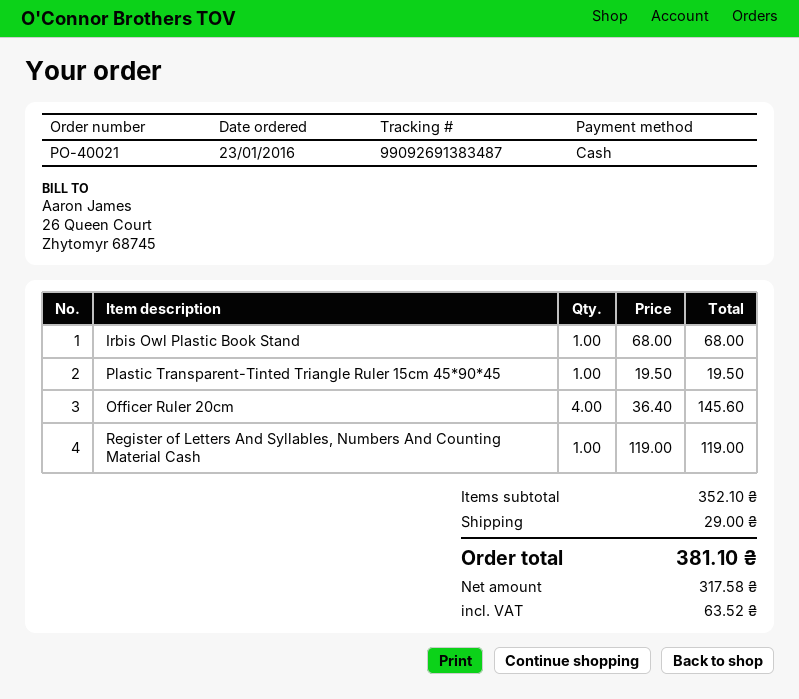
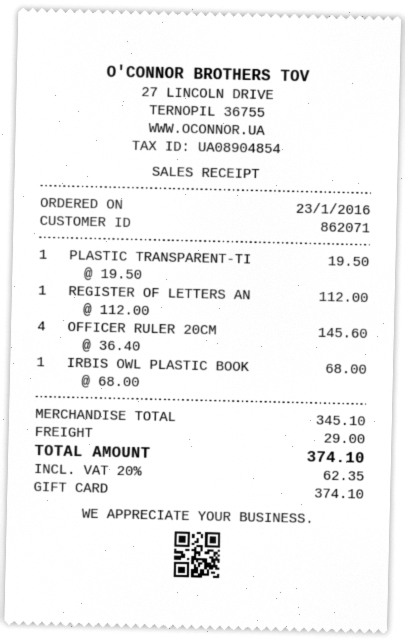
payment method: cash -> gift card
Register of Letters And Syllables, Numbers And Counting Material Cash: 1 x 119.00 = 119.00 -> 1 x 112.00 = 112.00
subtotal: 352.10 -> 345.10
tax: 63.52 -> 62.35
total: 381.10 -> 374.10

